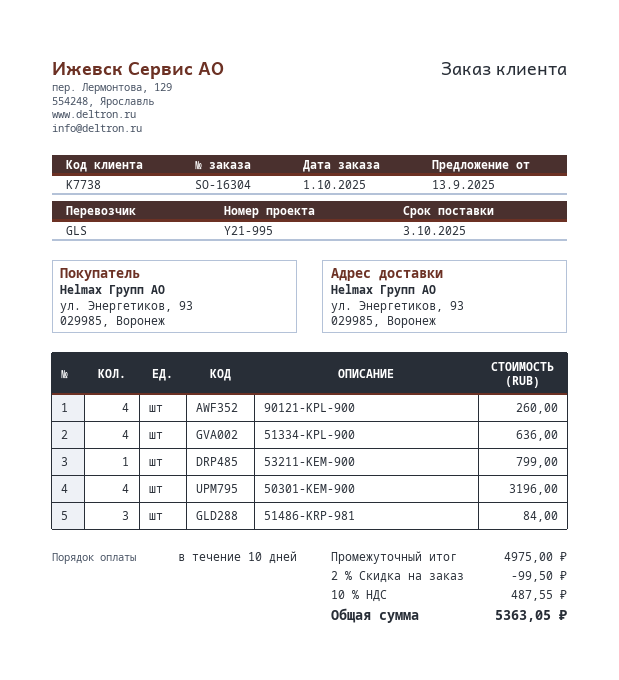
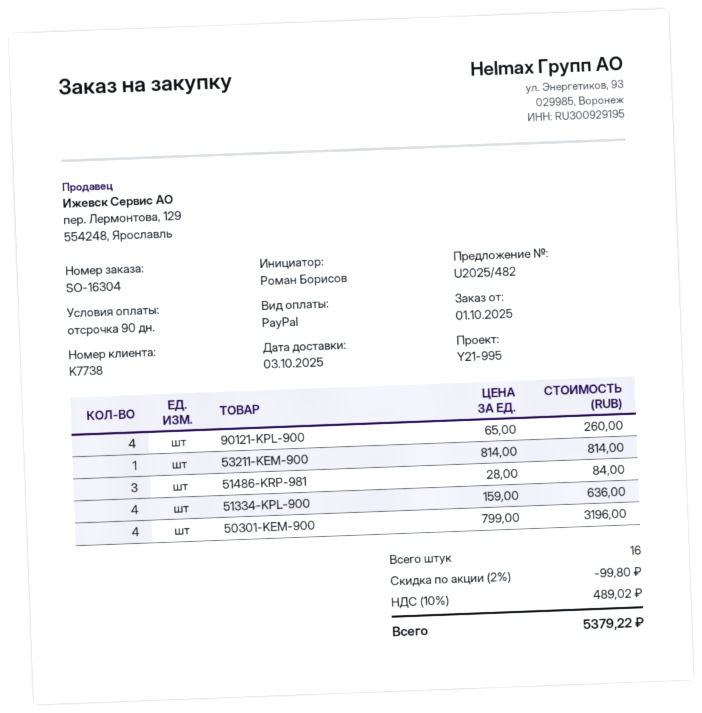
payment terms: 10 days -> 90 days
53211-KEM-900: 1 for 799.00 -> 1 for 814.00
discount: 2% = 99.50 -> 2% = 99.80
tax: 10% = 487.55 -> 10% = 489.02
total: 5363.05 -> 5379.22

